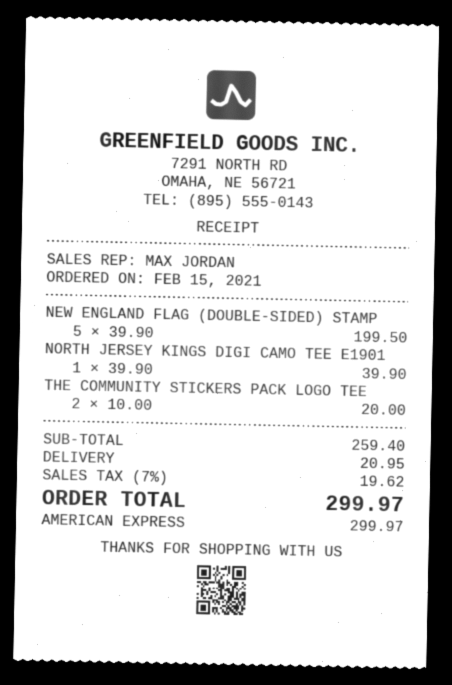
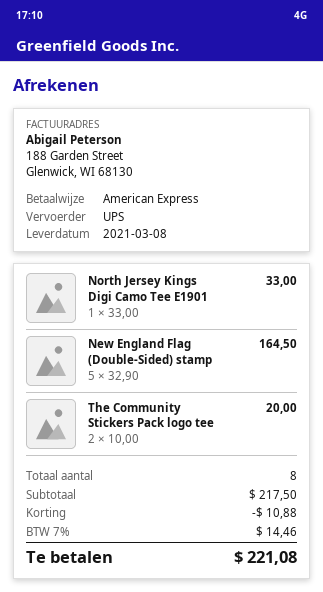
NEW ENGLAND FLAG (DOUBLE-SIDED) STAMP: 5 x 39.90 = 199.50 -> 5 x 32.90 = 164.50
NORTH JERSEY KINGS DIGI CAMO TEE E1901: 1 x 39.90 = 39.90 -> 1 x 33.00 = 33.00
subtotal: 259.40 -> 217.50
discount: none -> 10.88
shipping: 20.95 -> none
tax: 7% = 19.62 -> 7% = 14.46
total: 299.97 -> 221.08

